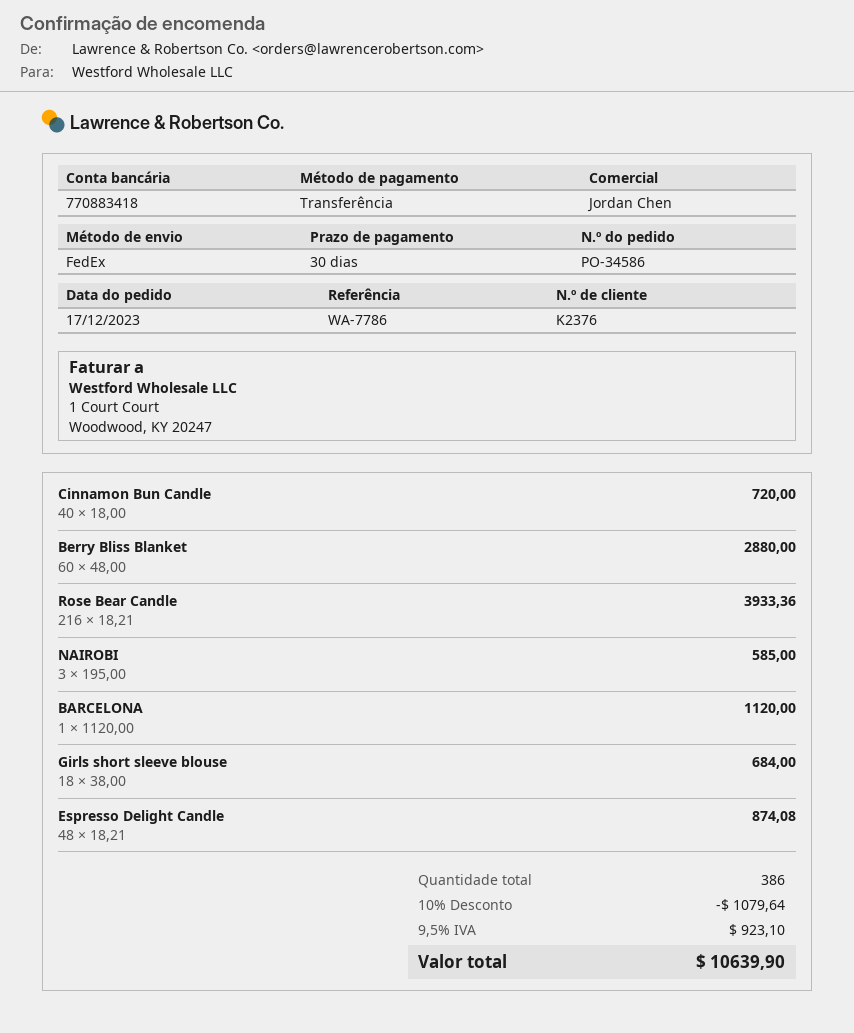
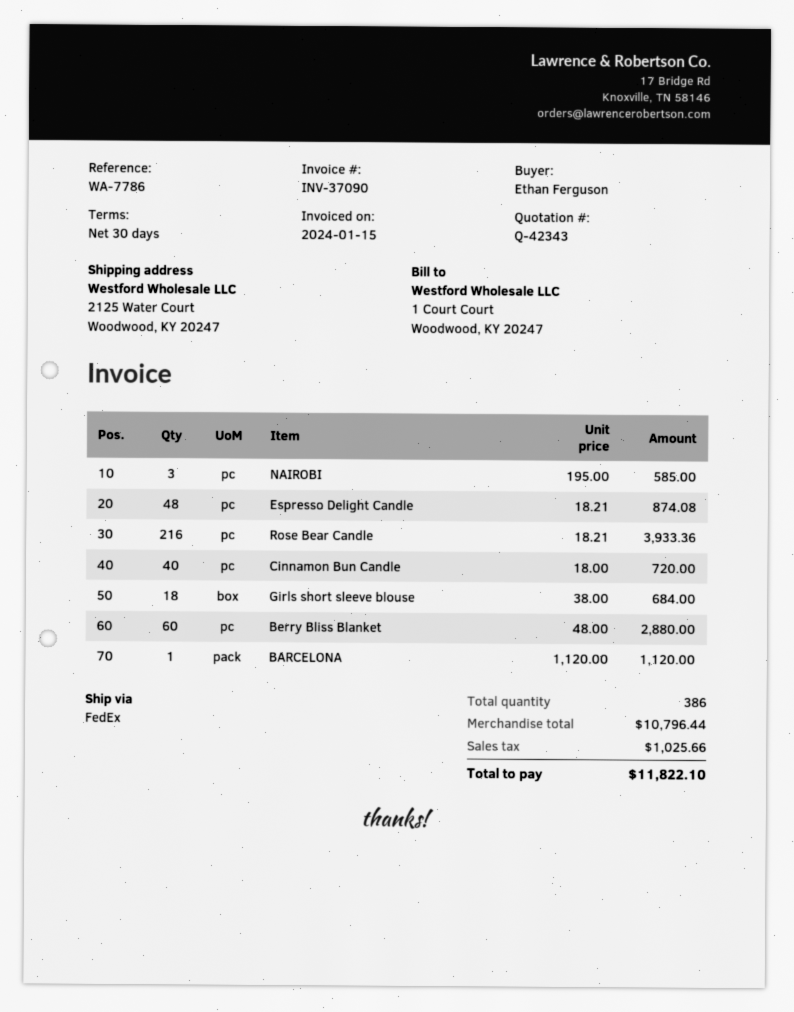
discount: 10% = 1079.64 -> none
tax: 923.10 -> 1025.66
total: 10639.90 -> 11822.10

